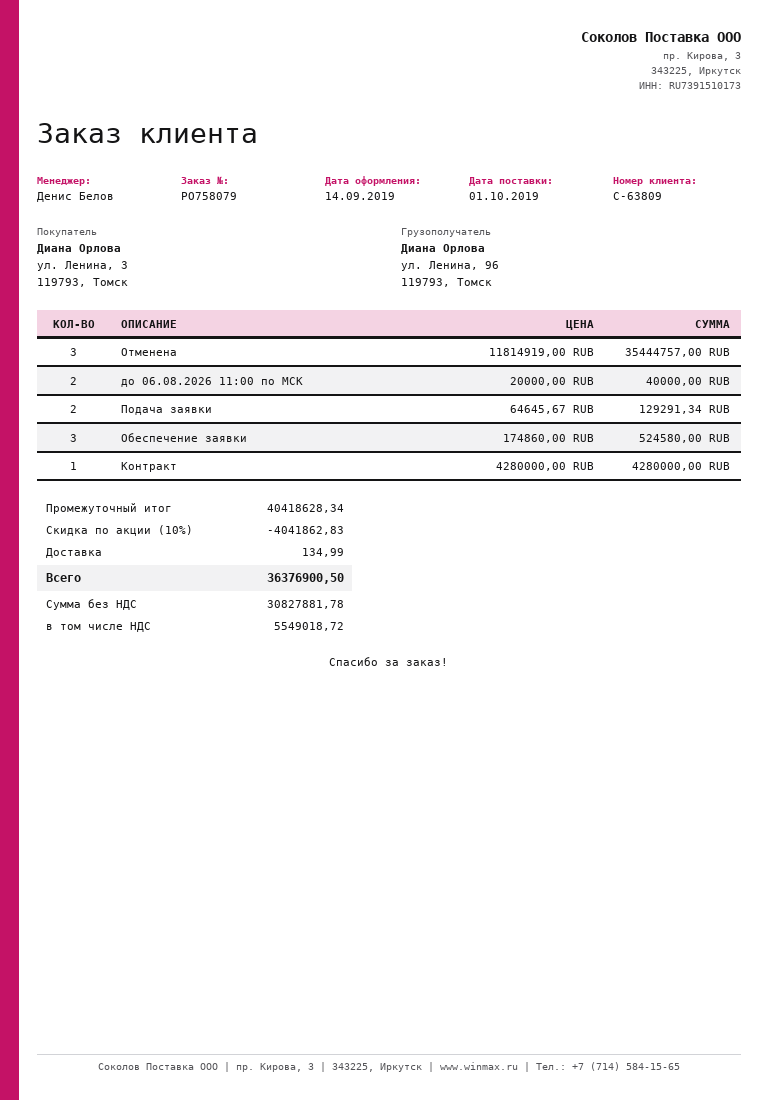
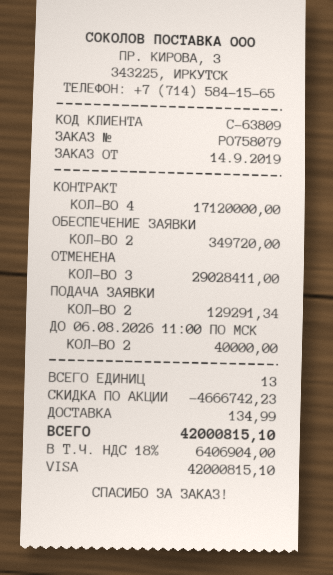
Отменена: 3 for 35444757.00 -> 3 for 29028411.00
Обеспечение заявки: 3 for 524580.00 -> 2 for 349720.00
Контракт: 1 for 4280000.00 -> 4 for 17120000.00
discount: 4041862.83 -> 4666742.23
tax: 5549018.72 -> 6406904.00
total: 36376900.50 -> 42000815.10

